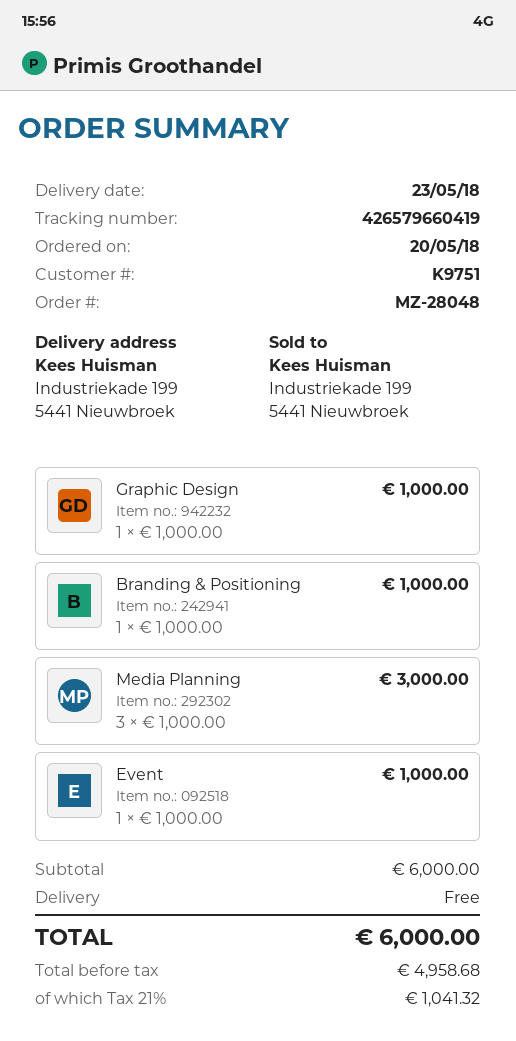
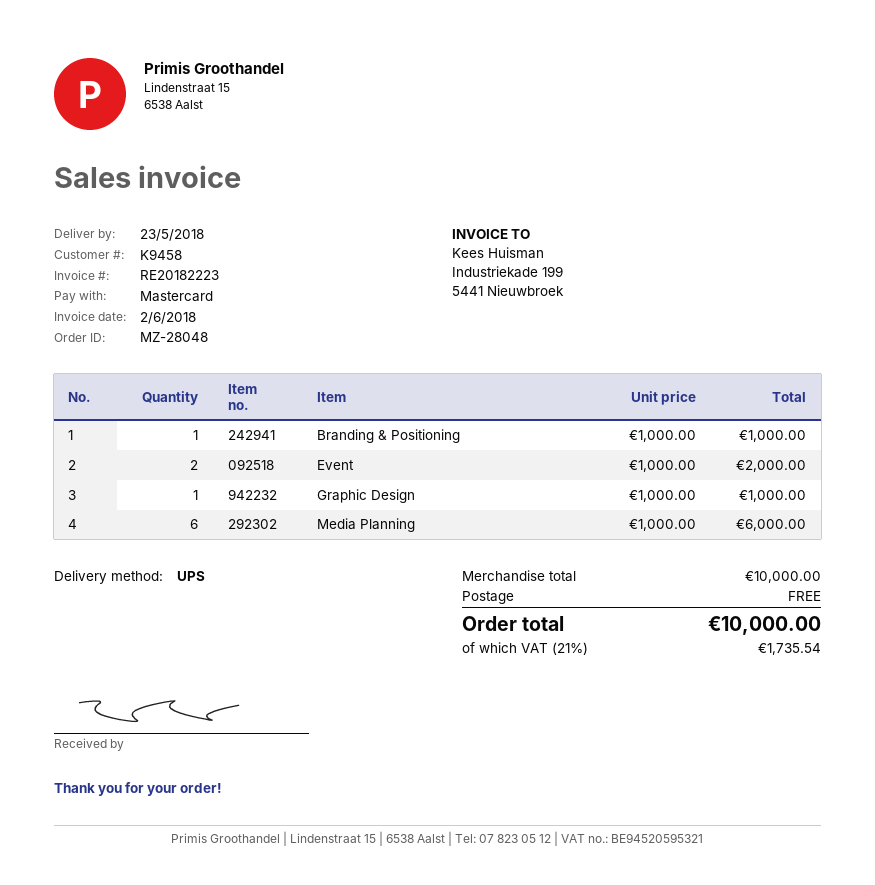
customer number: K9751 -> K9458
Media Planning: 3 x 1000.00 = 3000.00 -> 6 x 1000.00 = 6000.00
Event: 1 x 1000.00 = 1000.00 -> 2 x 1000.00 = 2000.00
subtotal: 6000.00 -> 10000.00
tax: 21% = 1041.32 -> 21% = 1735.54
total: 6000.00 -> 10000.00

